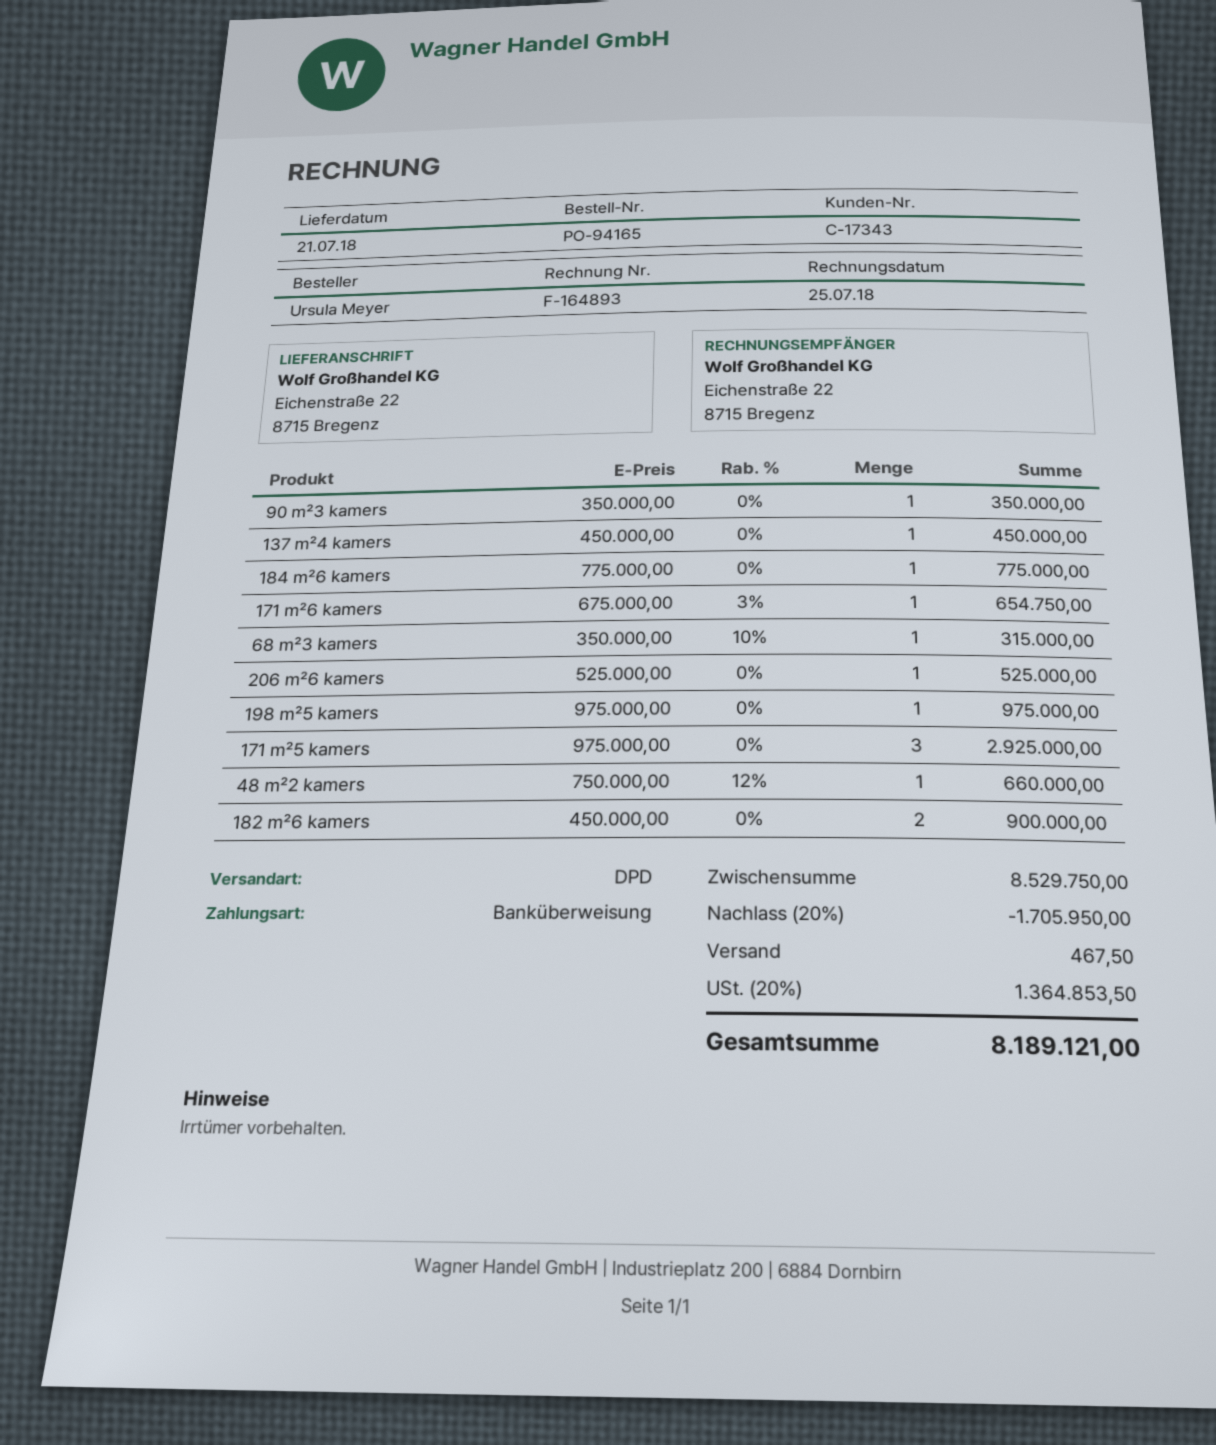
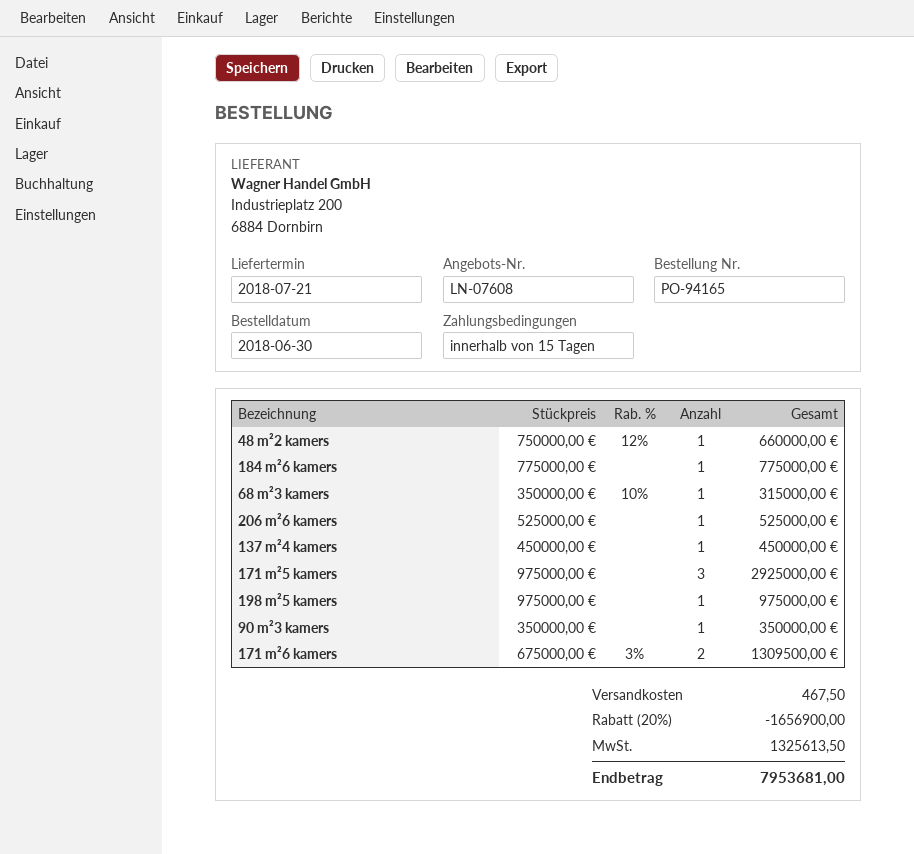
171 m²6 kamers: 1 x 675000.00 - 3% = 654750.00 -> 2 x 675000.00 - 3% = 1309500.00
182 m²6 kamers: 2 x 450000.00 = 900000.00 -> none
discount: 20% = 1705950.00 -> 20% = 1656900.00
tax: 1364853.50 -> 1325613.50
total: 8189121.00 -> 7953681.00

